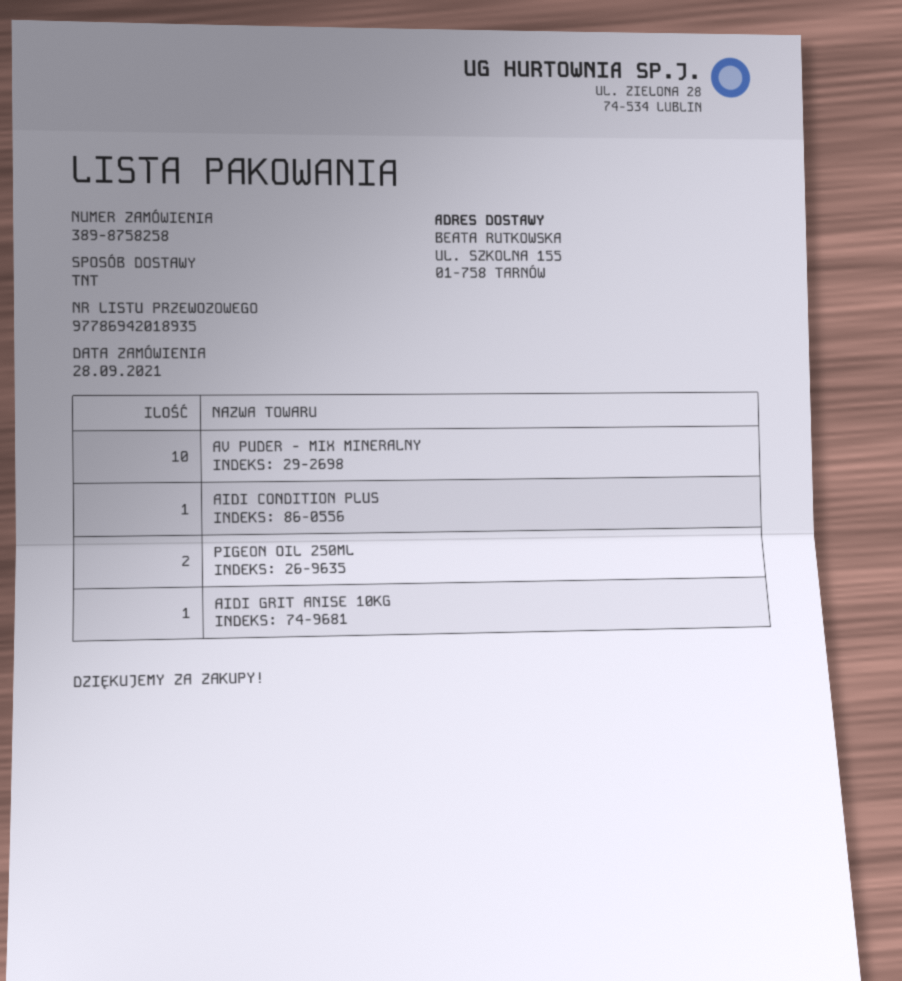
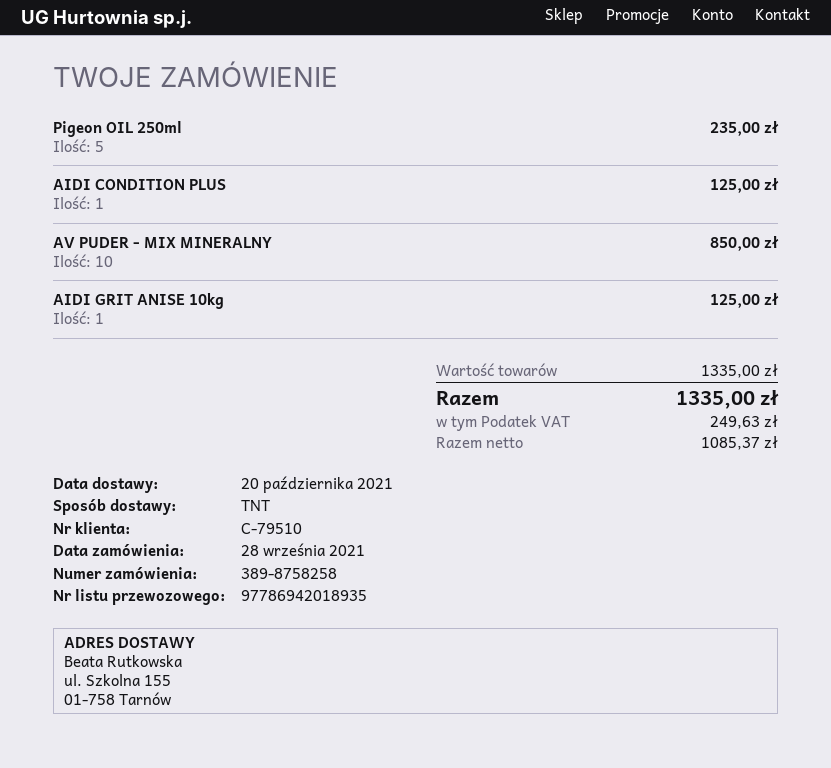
PIGEON OIL 250ML: 2 -> 5

